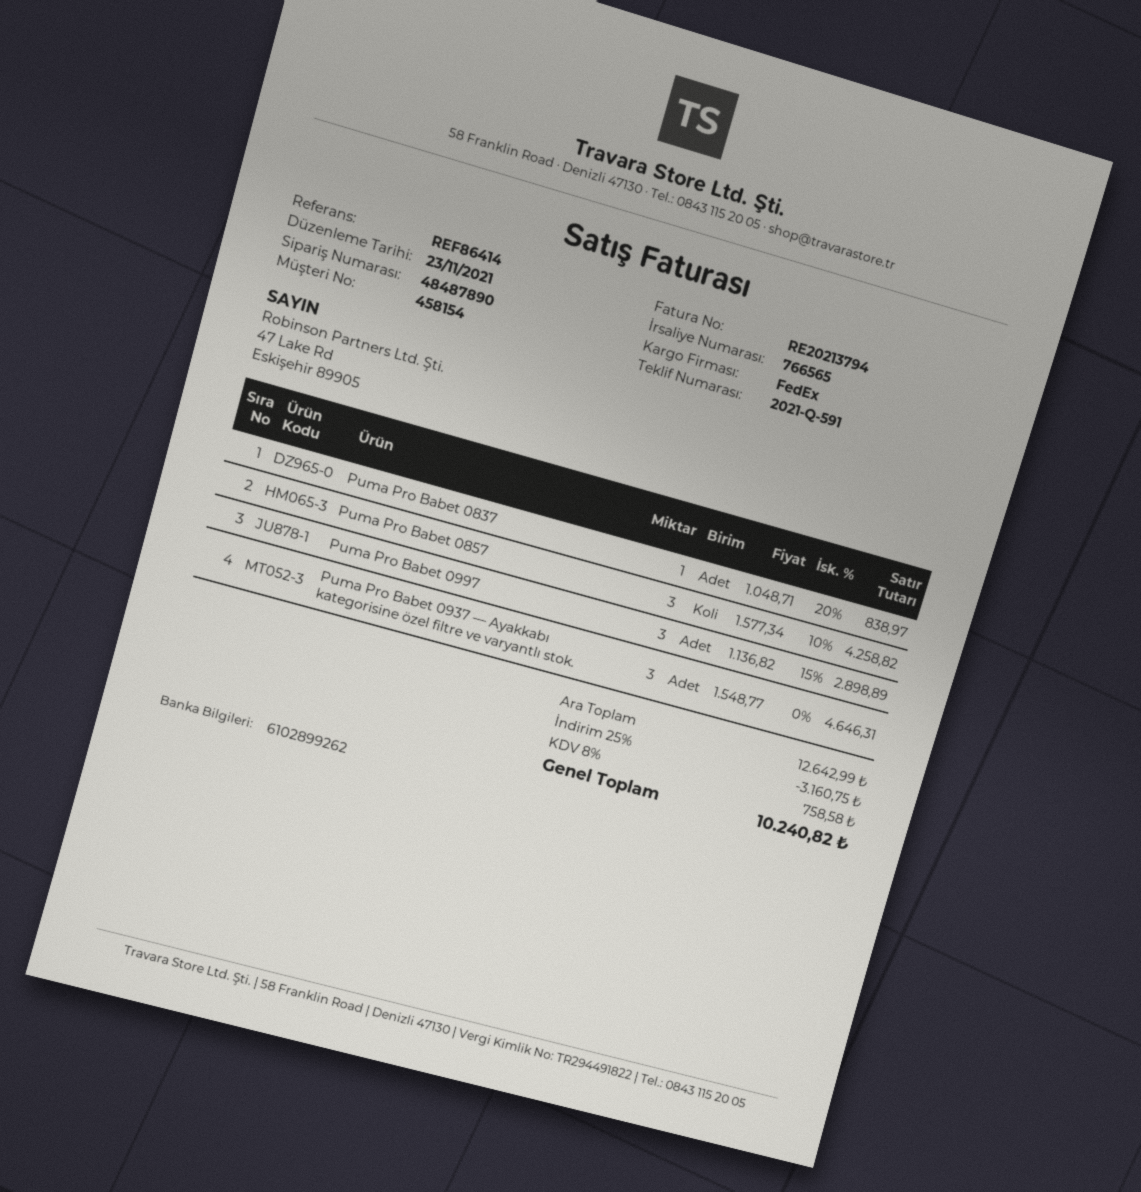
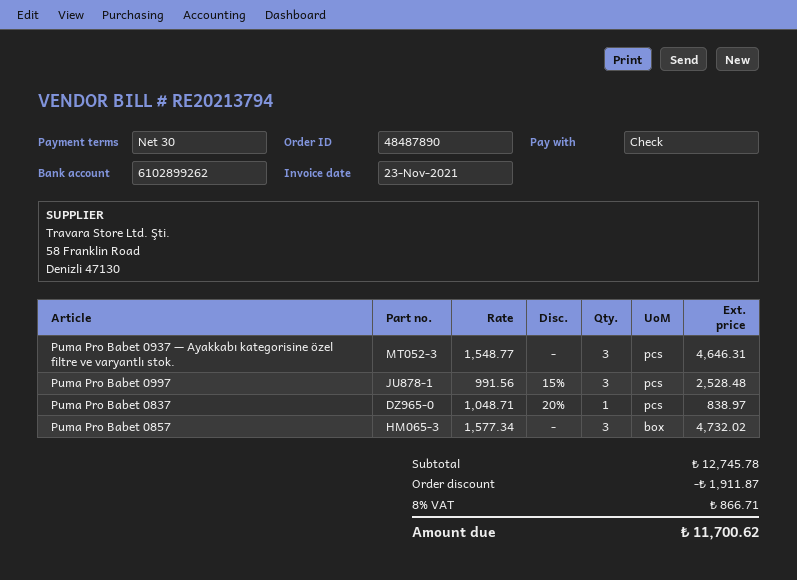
Puma Pro Babet 0857: 3 x 1577.34 - 10% = 4258.82 -> 3 x 1577.34 = 4732.02
Puma Pro Babet 0997: 3 x 1136.82 - 15% = 2898.89 -> 3 x 991.56 - 15% = 2528.48
subtotal: 12642.99 -> 12745.78
discount: 3160.75 -> 1911.87
tax: 8% = 758.58 -> 8% = 866.71
total: 10240.82 -> 11700.62

